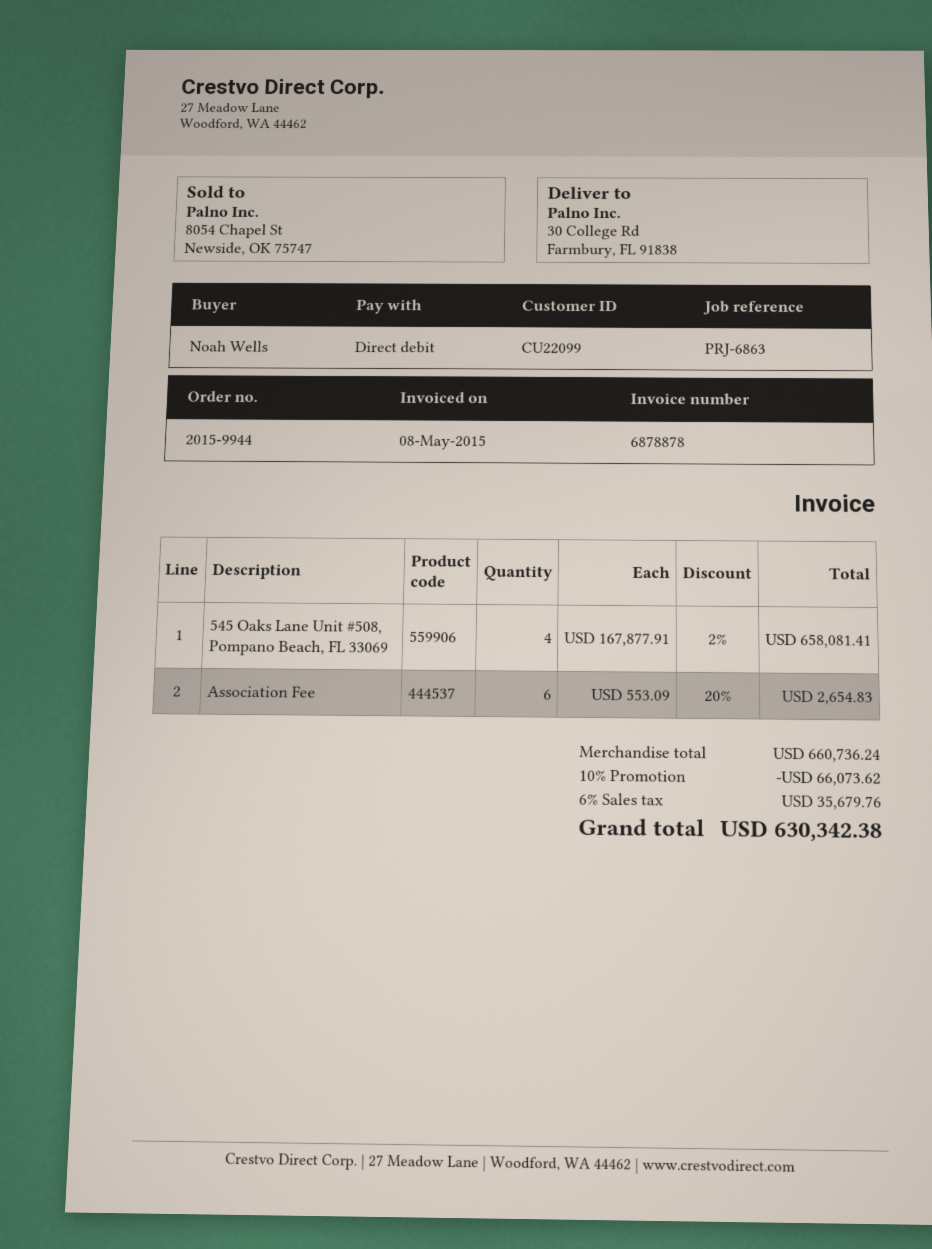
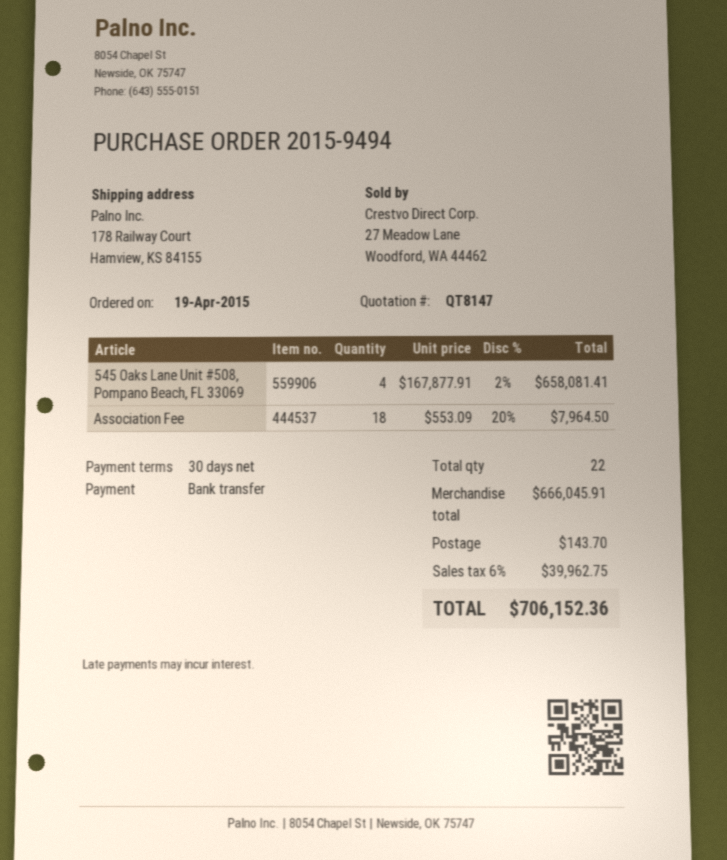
order number: 2015-9944 -> 2015-9494
payment method: direct debit -> bank transfer
ship to: 30 College Rd, Farmbury, FL 91838 -> 178 Railway Court, Hamview, KS 84155
Association Fee: 6 x 553.09 - 20% = 2654.83 -> 18 x 553.09 - 20% = 7964.50
subtotal: 660736.24 -> 666045.91
discount: 10% = 66073.62 -> none
shipping: none -> 143.70
tax: 6% = 35679.76 -> 6% = 39962.75
total: 630342.38 -> 706152.36

